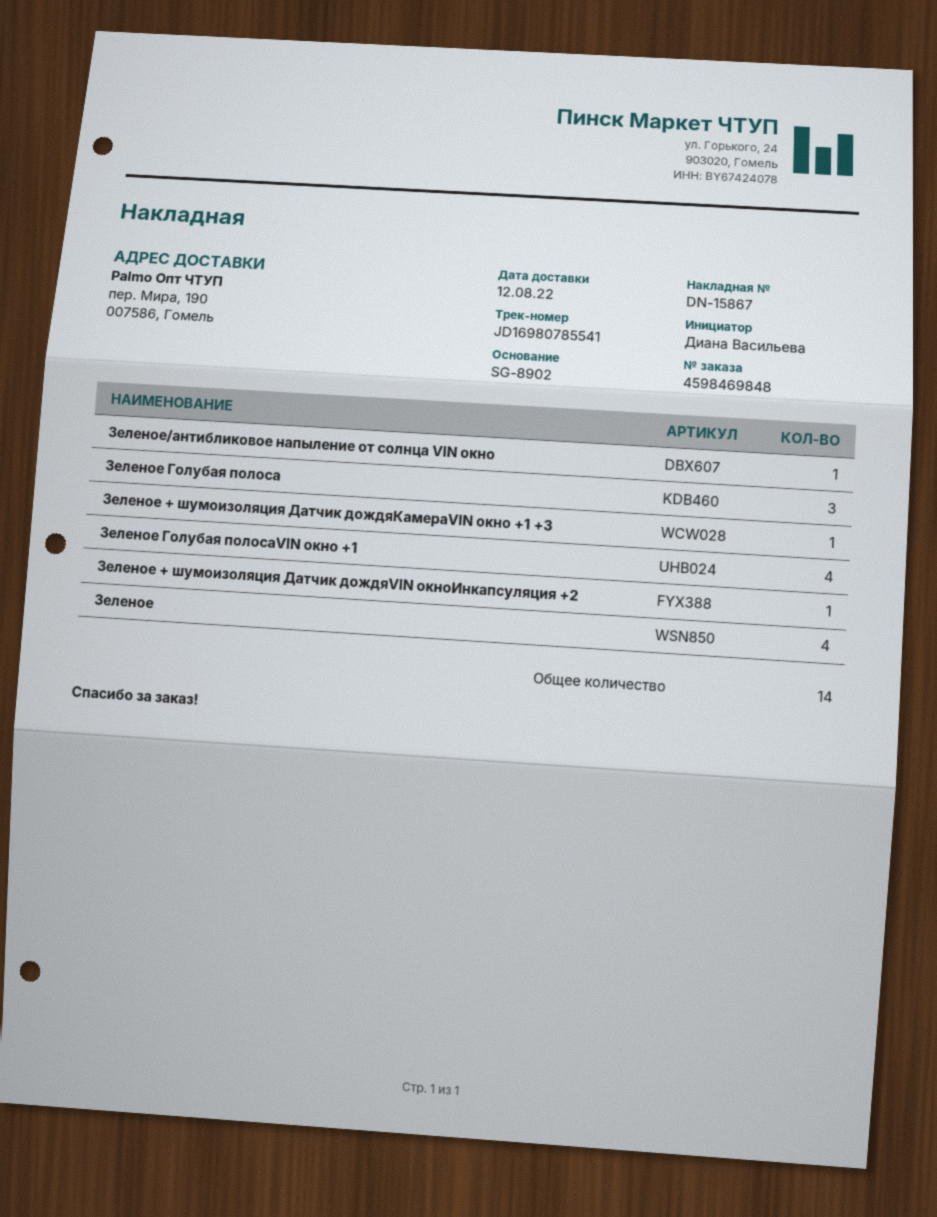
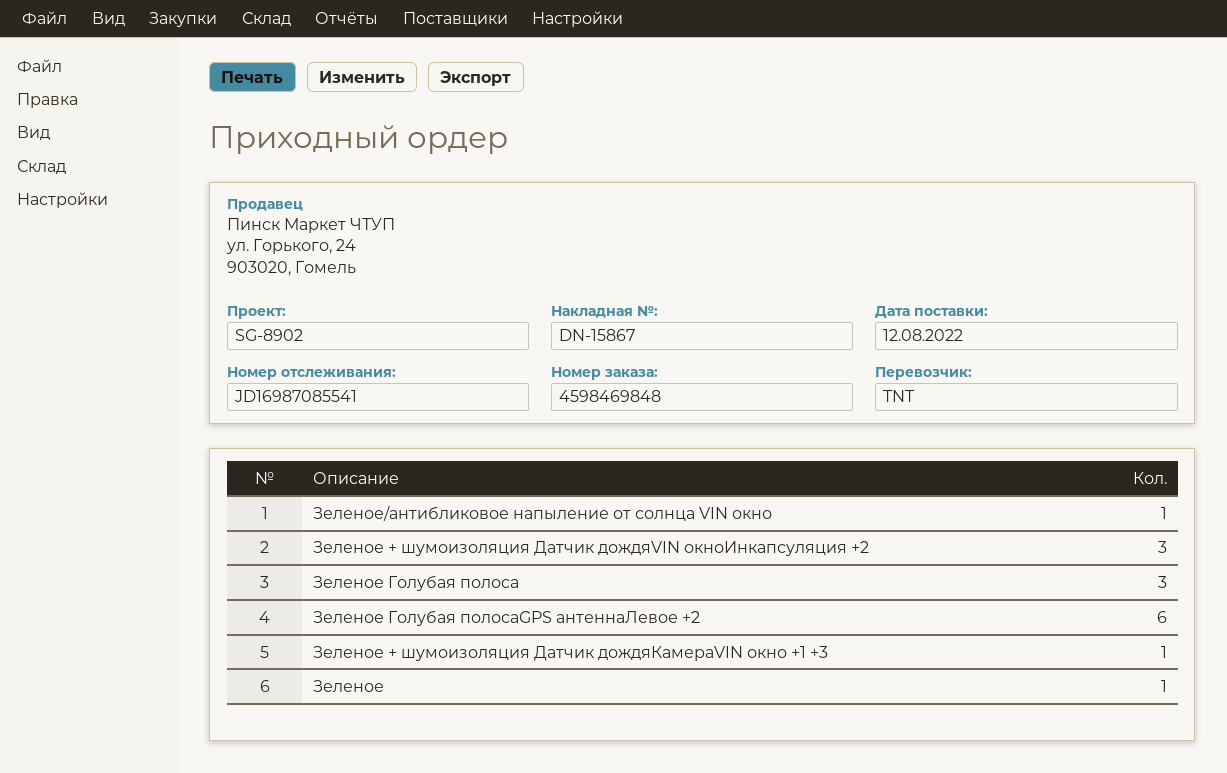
tracking number: JD16980785541 -> JD16987085541
Зеленое Голубая полосаVIN окно +1: 4 -> none
Зеленое + шумоизоляция Датчик дождяVIN окноИнкапсуляция +2: 1 -> 3
Зеленое: 4 -> 1
Зеленое Голубая полосаGPS антеннаЛевое +2: none -> 6

